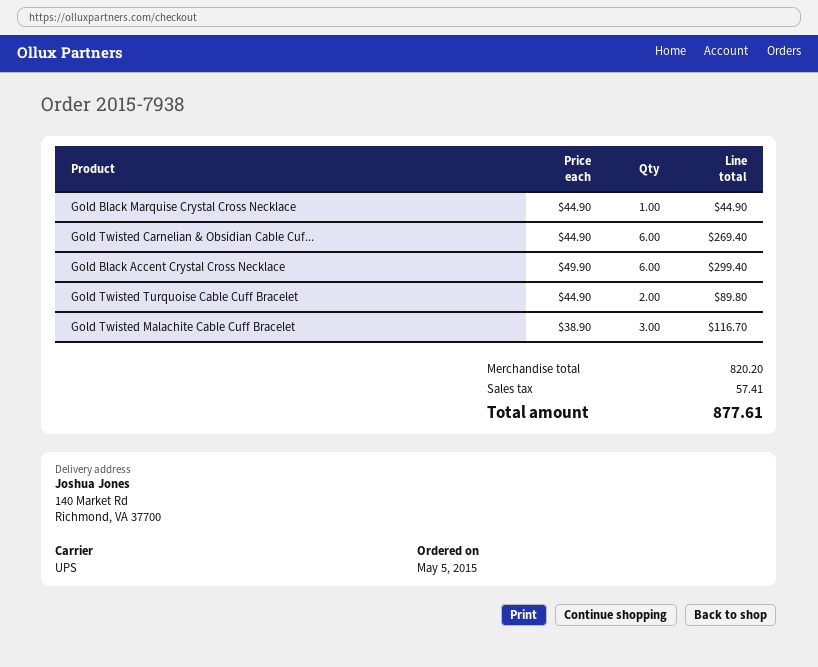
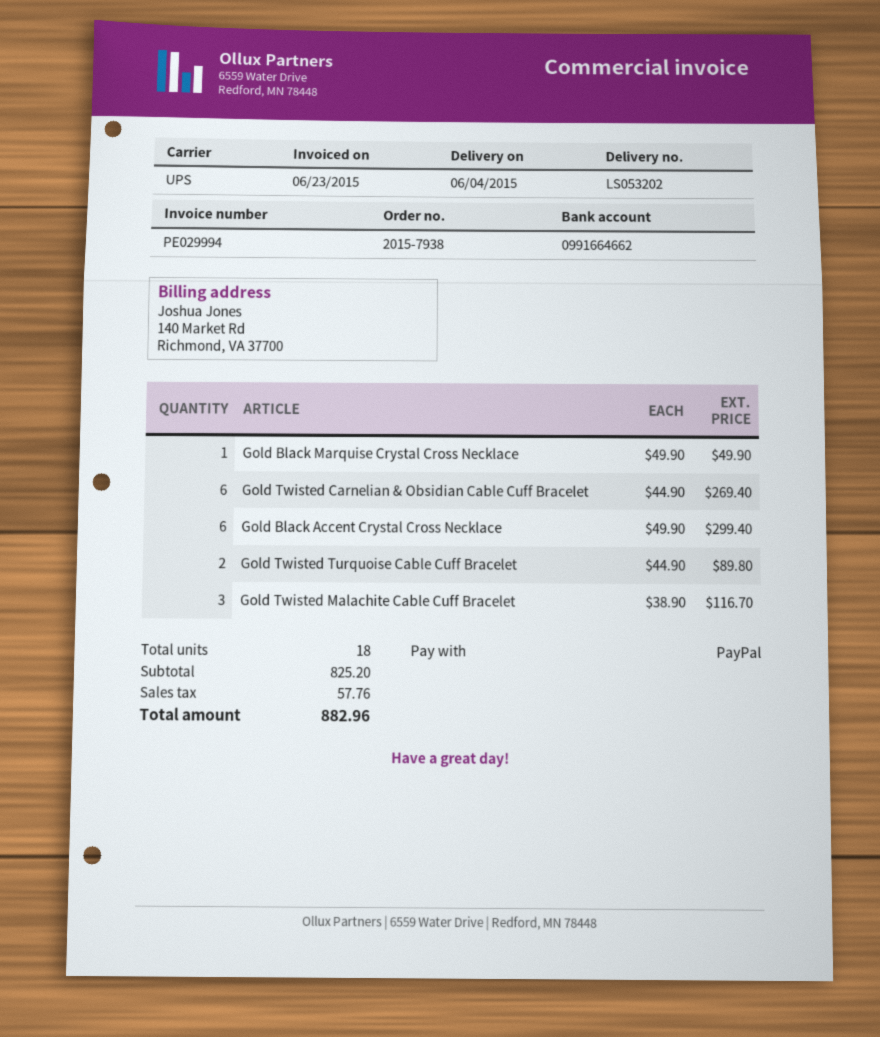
Gold Black Marquise Crystal Cross Necklace: 1 x 44.90 = 44.90 -> 1 x 49.90 = 49.90
subtotal: 820.20 -> 825.20
tax: 57.41 -> 57.76
total: 877.61 -> 882.96

